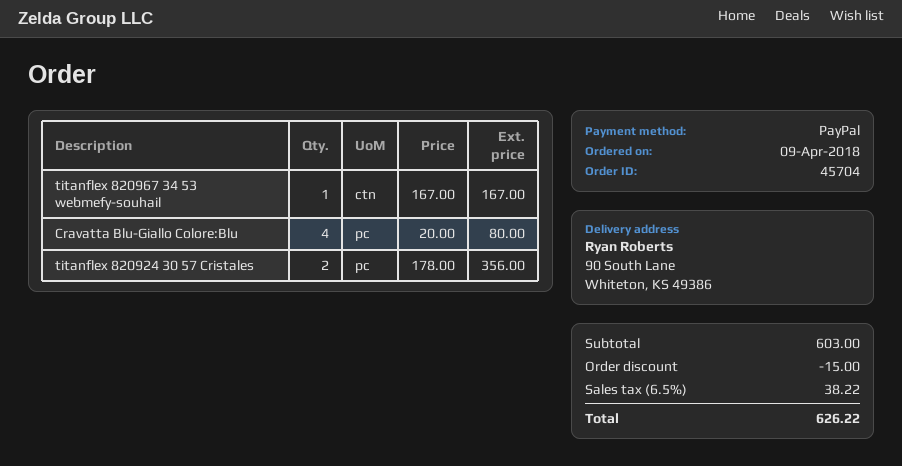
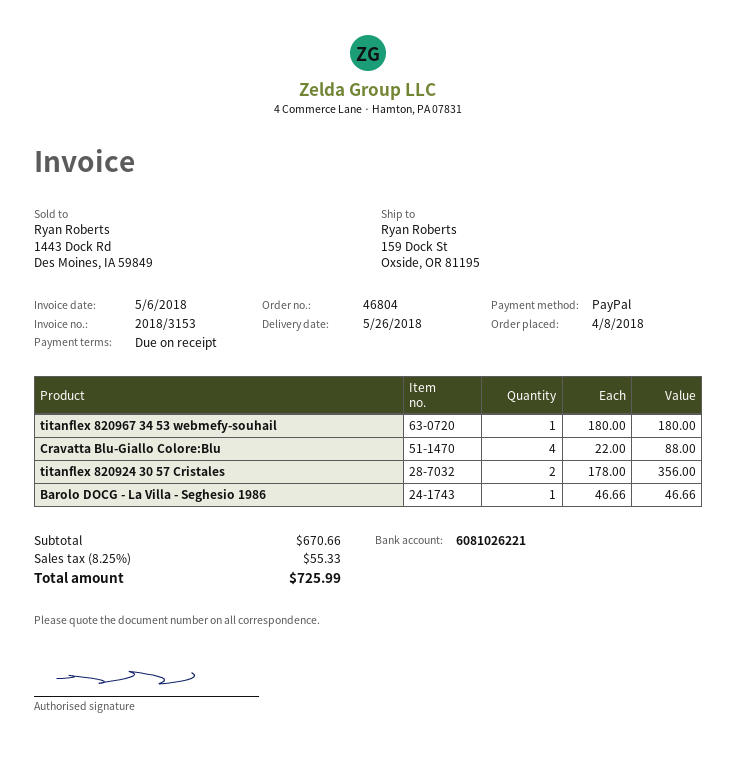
order number: 45704 -> 46804
order date: 2018-04-09 -> 2018-04-08
ship to: 90 South Lane, Whiteton, KS 49386 -> 159 Dock St, Oxside, OR 81195
titanflex 820967 34 53 webmefy-souhail: 1 x 167.00 = 167.00 -> 1 x 180.00 = 180.00
Cravatta Blu-Giallo Colore:Blu: 4 x 20.00 = 80.00 -> 4 x 22.00 = 88.00
Barolo DOCG - La Villa - Seghesio 1986: none -> 1 x 46.66 = 46.66
subtotal: 603.00 -> 670.66
discount: 15.00 -> none
tax: 6.5% = 38.22 -> 8.25% = 55.33
total: 626.22 -> 725.99

